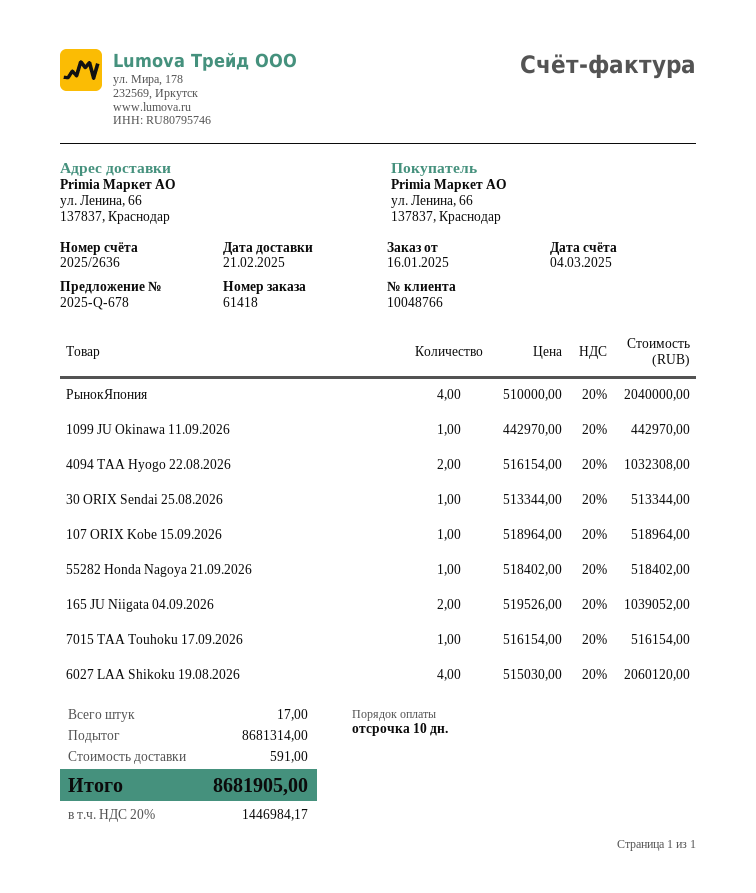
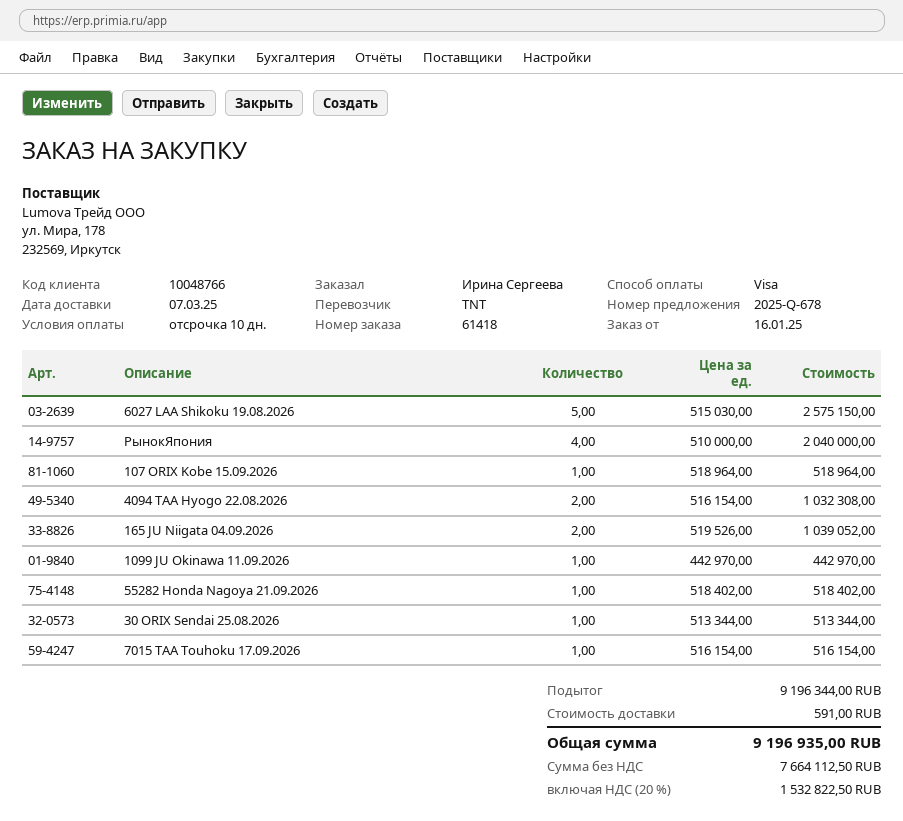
delivery date: 2025-02-21 -> 2025-03-07
6027 LAA Shikoku 19.08.2026: 4 x 515030.00 = 2060120.00 -> 5 x 515030.00 = 2575150.00
subtotal: 8681314.00 -> 9196344.00
tax: 20% = 1446984.17 -> 20% = 1532822.50
total: 8681905.00 -> 9196935.00

